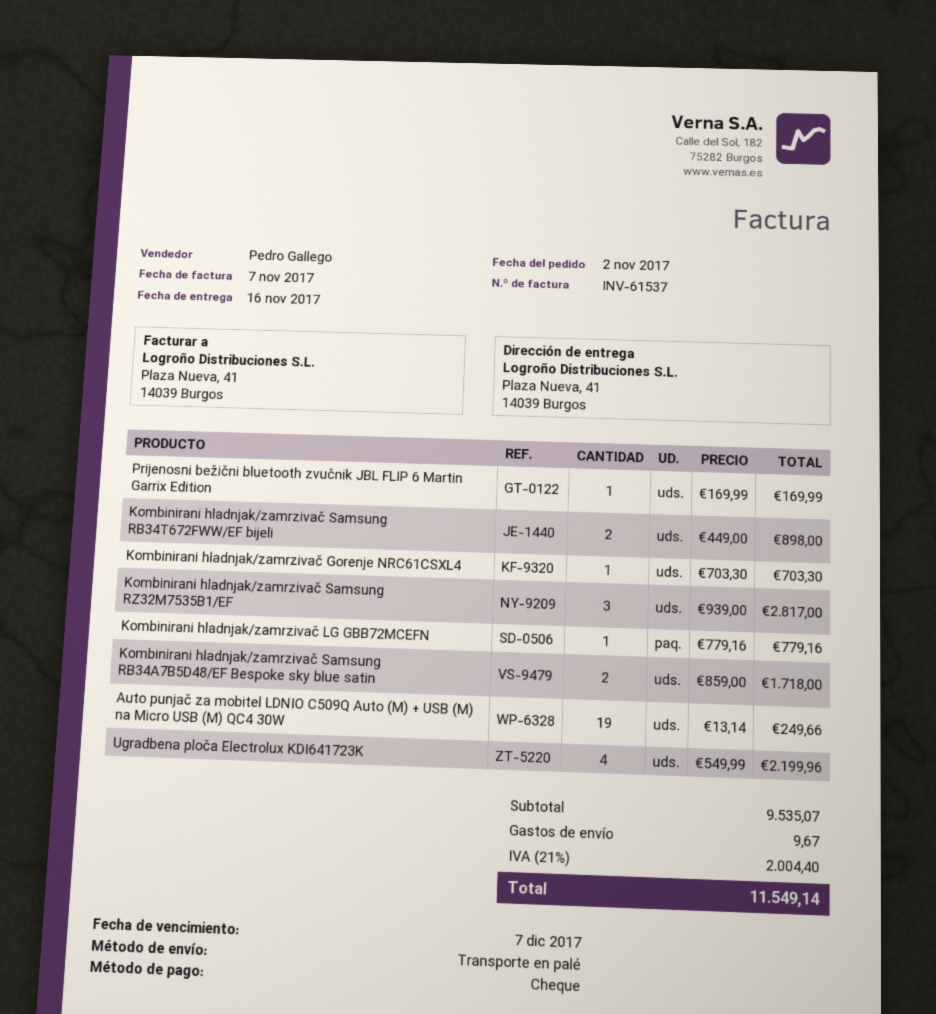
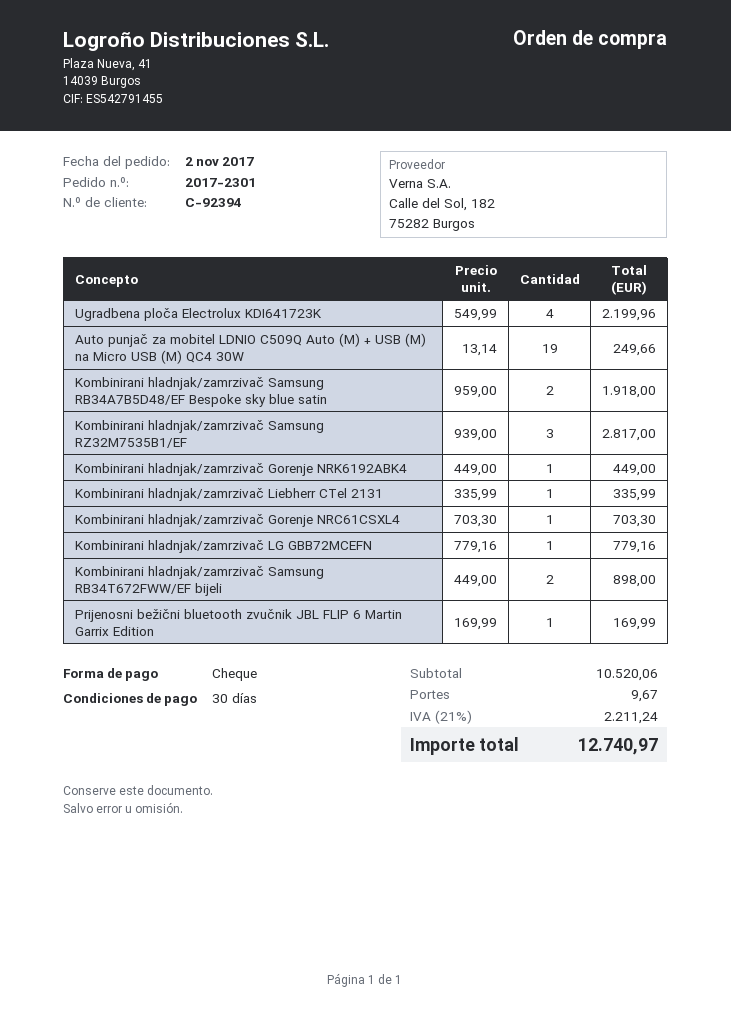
Kombinirani hladnjak/zamrzivač Samsung RB34A7B5D48/EF Bespoke sky blue satin: 2 x 859.00 = 1718.00 -> 2 x 959.00 = 1918.00
Kombinirani hladnjak/zamrzivač Gorenje NRK6192ABK4: none -> 1 x 449.00 = 449.00
Kombinirani hladnjak/zamrzivač Liebherr CTel 2131: none -> 1 x 335.99 = 335.99
subtotal: 9535.07 -> 10520.06
tax: 21% = 2004.40 -> 21% = 2211.24
total: 11549.14 -> 12740.97

